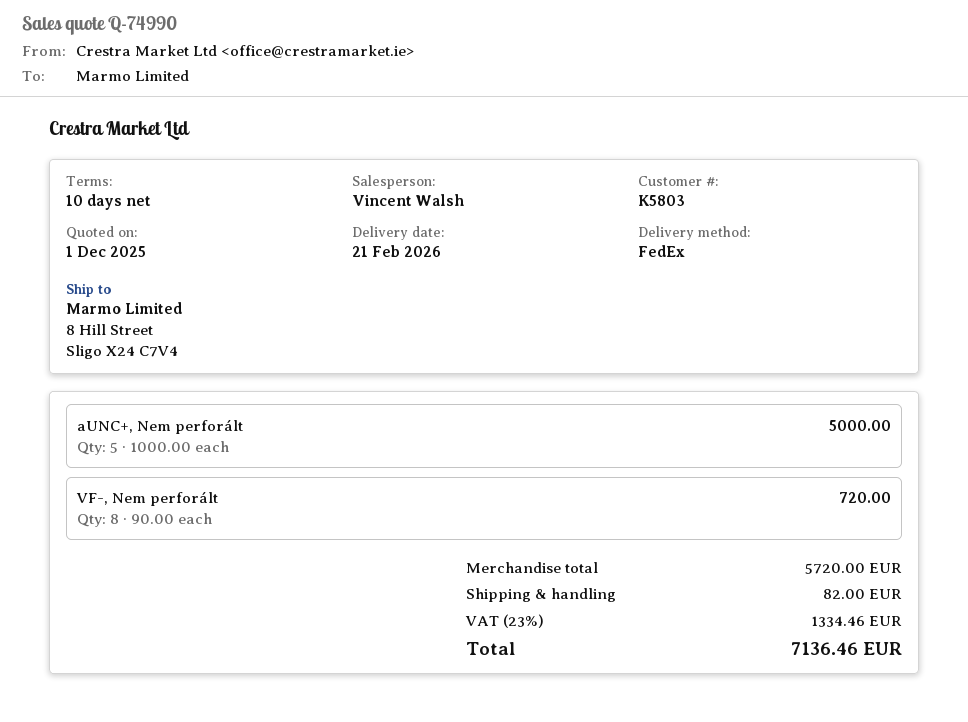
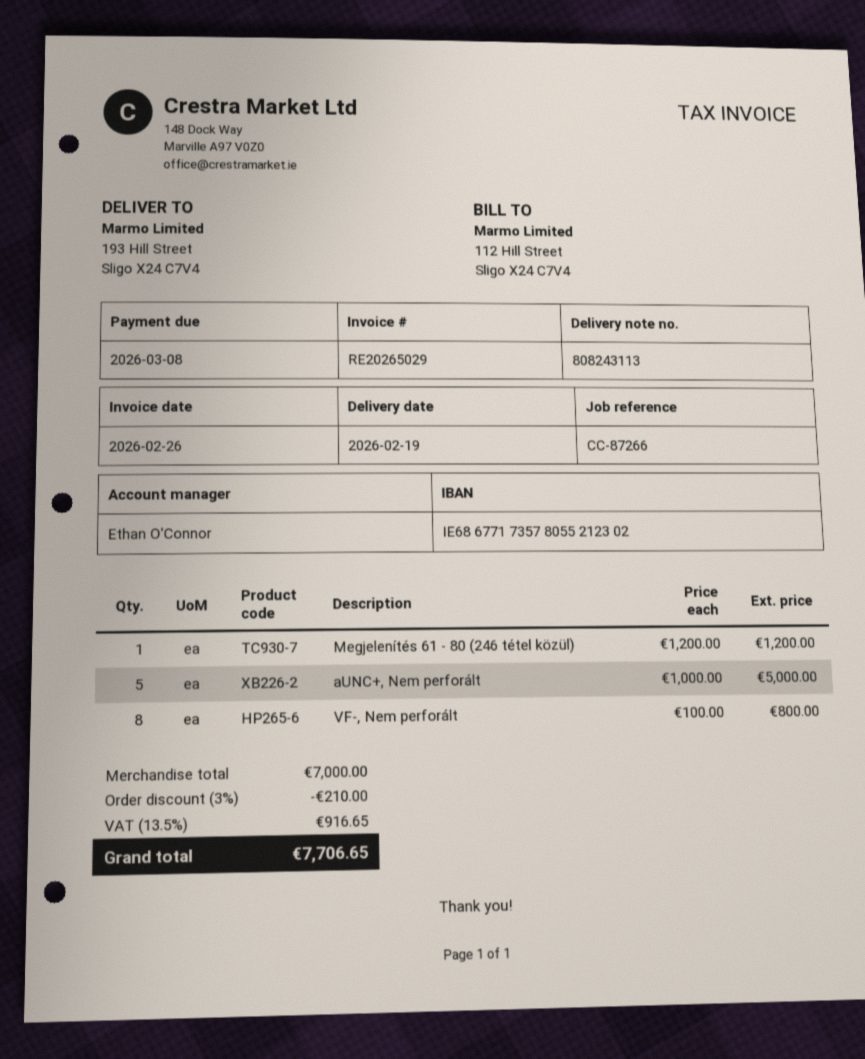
delivery date: 2026-02-21 -> 2026-02-19
sales rep: Vincent Walsh -> Ethan O'Connor
ship to: 8 Hill Street, Sligo X24 C7V4 -> 193 Hill Street, Sligo X24 C7V4
VF-, Nem perforált: 8 x 90.00 = 720.00 -> 8 x 100.00 = 800.00
Megjelenítés 61 - 80 (246 tétel közül): none -> 1 x 1200.00 = 1200.00
subtotal: 5720.00 -> 7000.00
discount: none -> 3% = 210.00
shipping: 82.00 -> none
tax: 23% = 1334.46 -> 13.5% = 916.65
total: 7136.46 -> 7706.65

